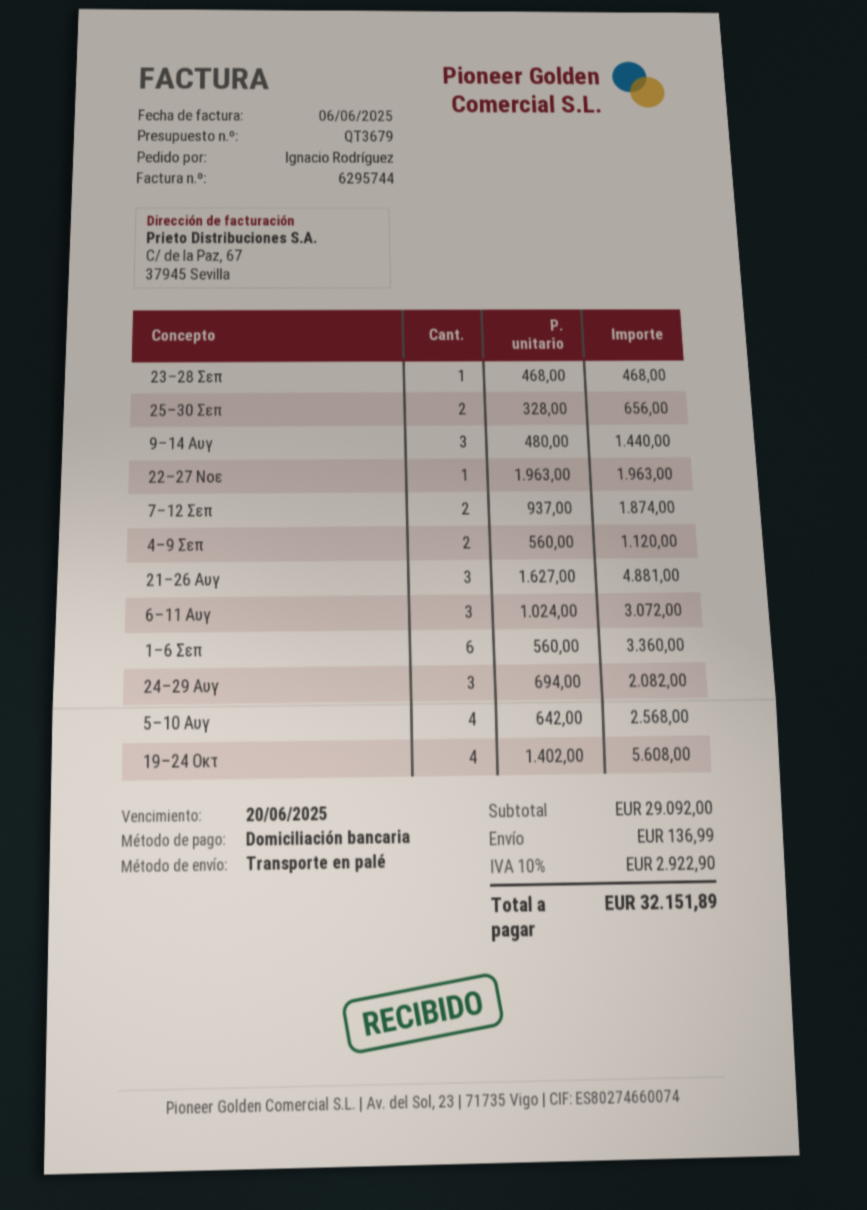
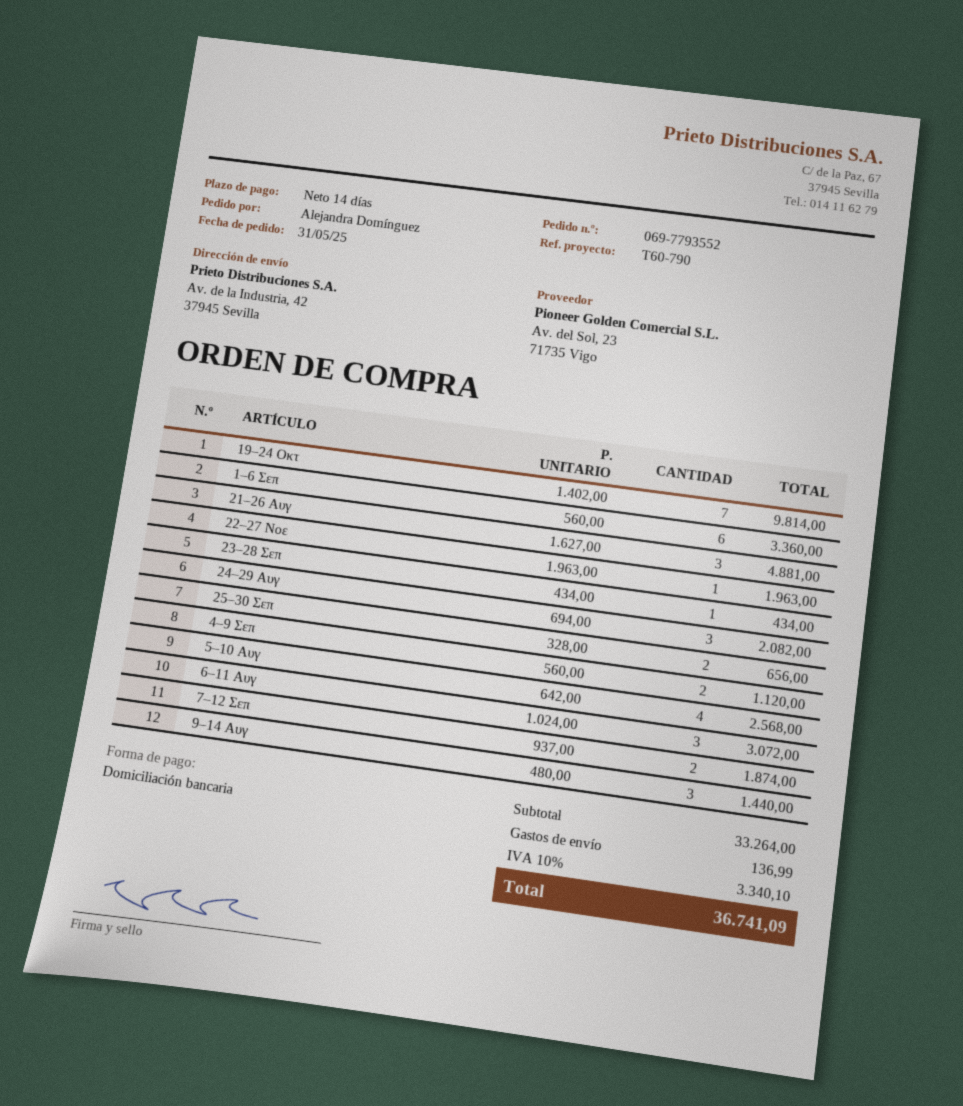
ordered by: Ignacio Rodríguez -> Alejandra Domínguez
23–28 Σεπ: 1 x 468.00 = 468.00 -> 1 x 434.00 = 434.00
19–24 Οκτ: 4 x 1402.00 = 5608.00 -> 7 x 1402.00 = 9814.00
subtotal: 29092.00 -> 33264.00
tax: 10% = 2922.90 -> 10% = 3340.10
total: 32151.89 -> 36741.09

